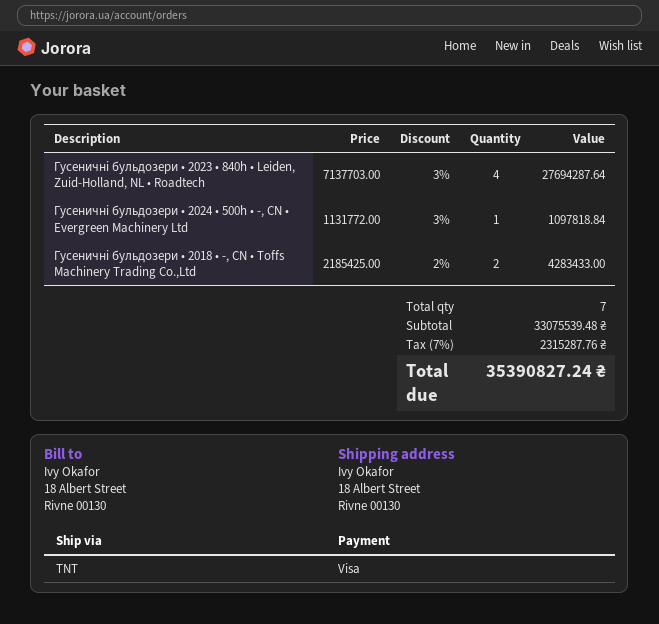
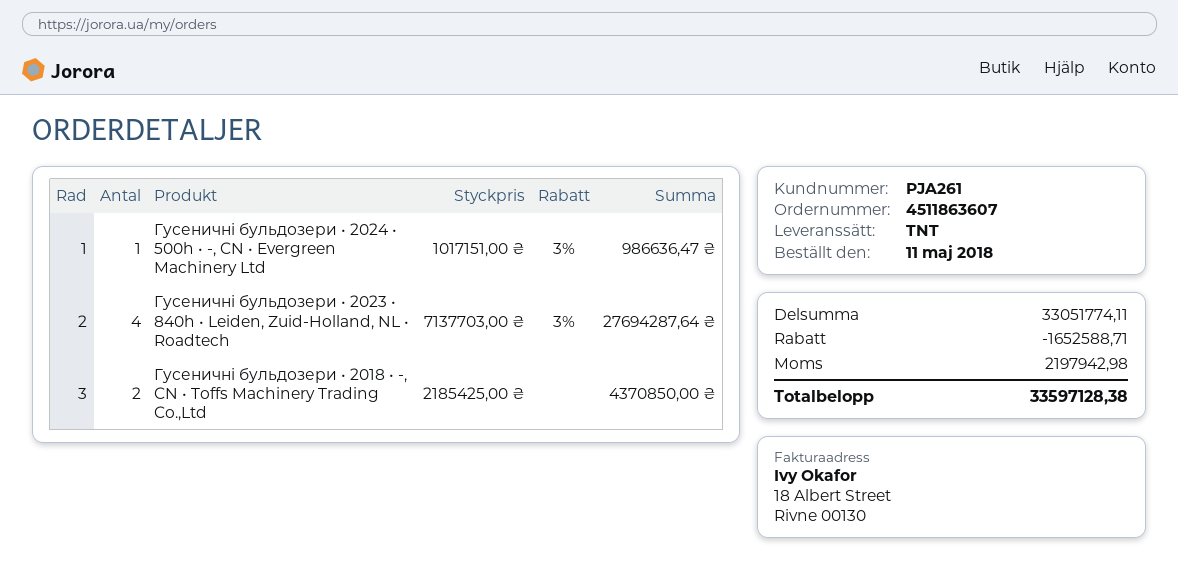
Гусеничні бульдозери • 2024 • 500h • -, CN • Evergreen Machinery Ltd: 1 x 1131772.00 - 3% = 1097818.84 -> 1 x 1017151.00 - 3% = 986636.47
Гусеничні бульдозери • 2018 • -, CN • Toffs Machinery Trading Co.,Ltd: 2 x 2185425.00 - 2% = 4283433.00 -> 2 x 2185425.00 = 4370850.00
subtotal: 33075539.48 -> 33051774.11
discount: none -> 1652588.71
tax: 2315287.76 -> 2197942.98
total: 35390827.24 -> 33597128.38

